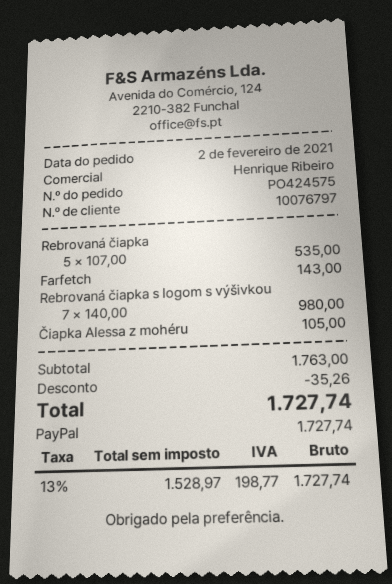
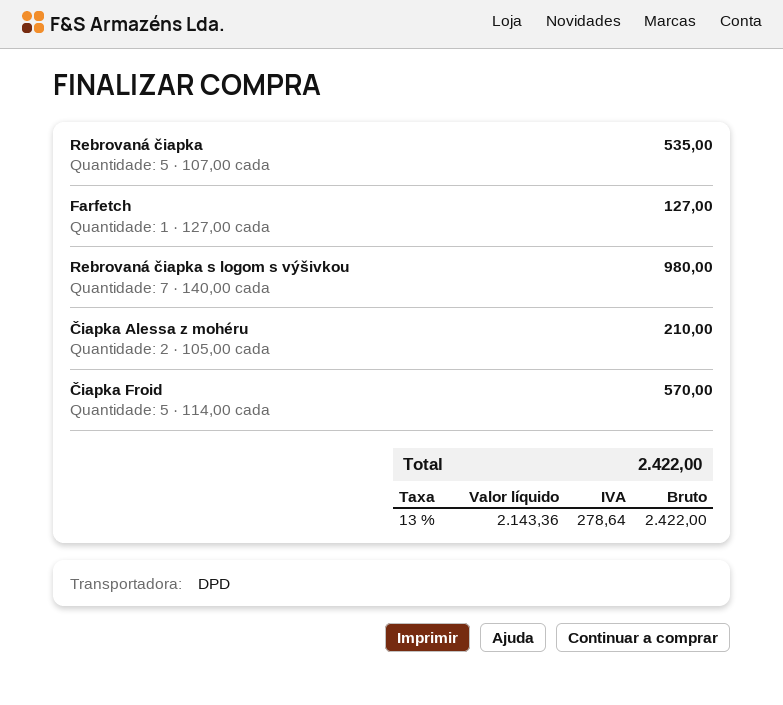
Farfetch: 1 x 143.00 = 143.00 -> 1 x 127.00 = 127.00
Čiapka Alessa z mohéru: 1 x 105.00 = 105.00 -> 2 x 105.00 = 210.00
Čiapka Froid: none -> 5 x 114.00 = 570.00
discount: 35.26 -> none
net: 1528.97 -> 2143.36
tax: 13% = 198.77 -> 13% = 278.64
total: 1727.74 -> 2422.00

